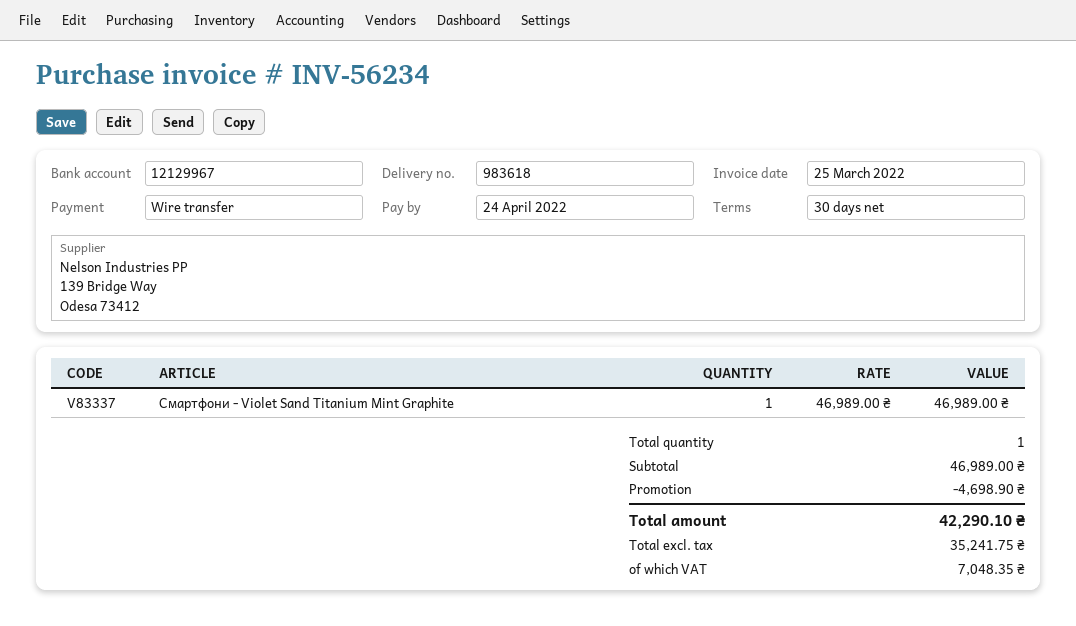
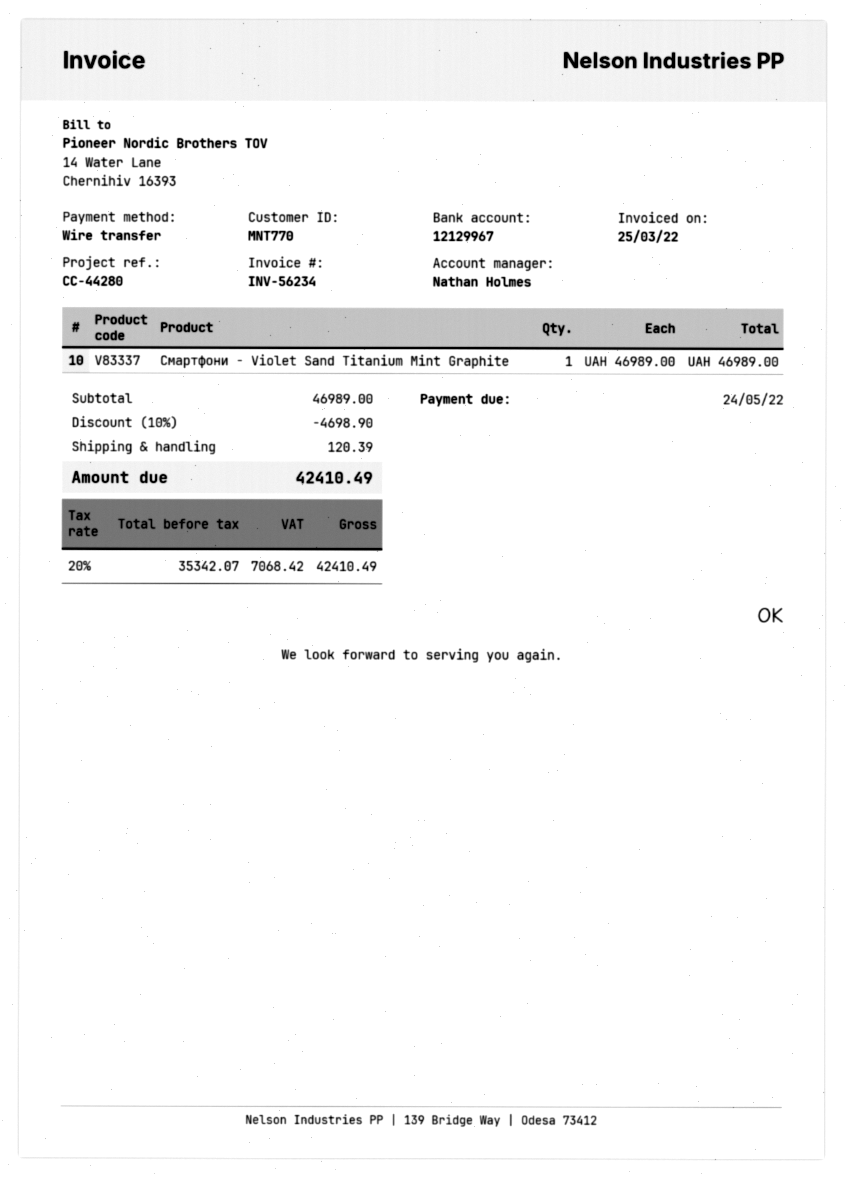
due date: 2022-04-24 -> 2022-05-24
shipping: none -> 120.39
net: 35241.75 -> 35342.07
tax: 7048.35 -> 7068.42
total: 42290.10 -> 42410.49

